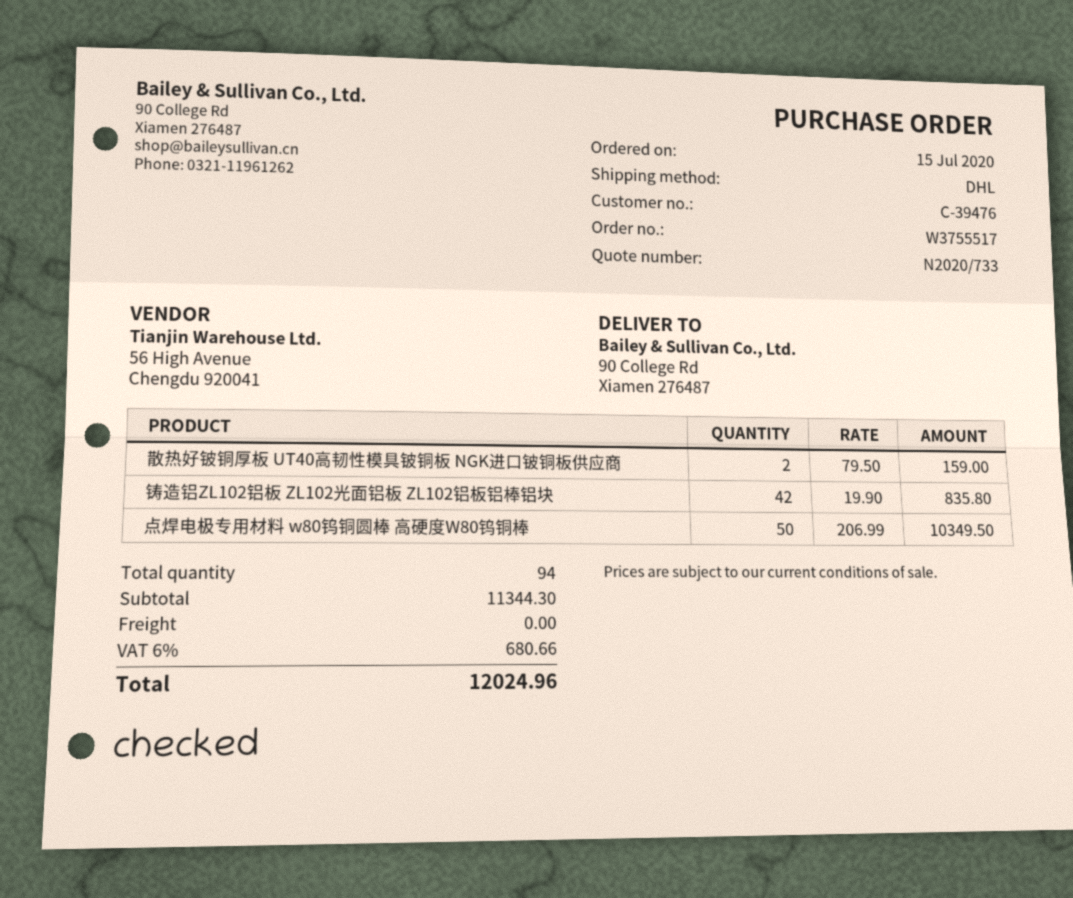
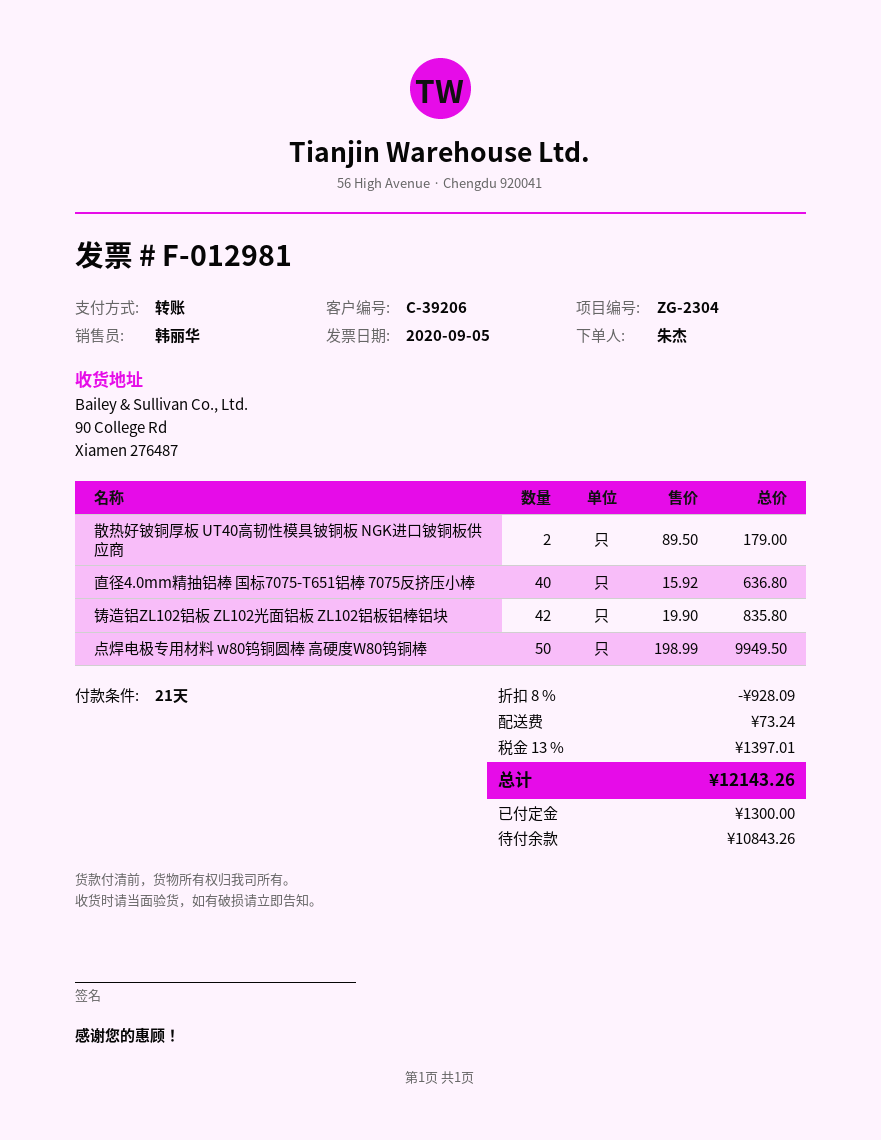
customer number: C-39476 -> C-39206
散热好铍铜厚板 UT40高韧性模具铍铜板 NGK进口铍铜板供应商: 2 x 79.50 = 159.00 -> 2 x 89.50 = 179.00
点焊电极专用材料 w80钨铜圆棒 高硬度W80钨铜棒: 50 x 206.99 = 10349.50 -> 50 x 198.99 = 9949.50
直径4.0mm精抽铝棒 国标7075-T651铝棒 7075反挤压小棒: none -> 40 x 15.92 = 636.80
discount: none -> 8% = 928.09
shipping: 0.00 -> 73.24
tax: 6% = 680.66 -> 13% = 1397.01
total: 12024.96 -> 12143.26

